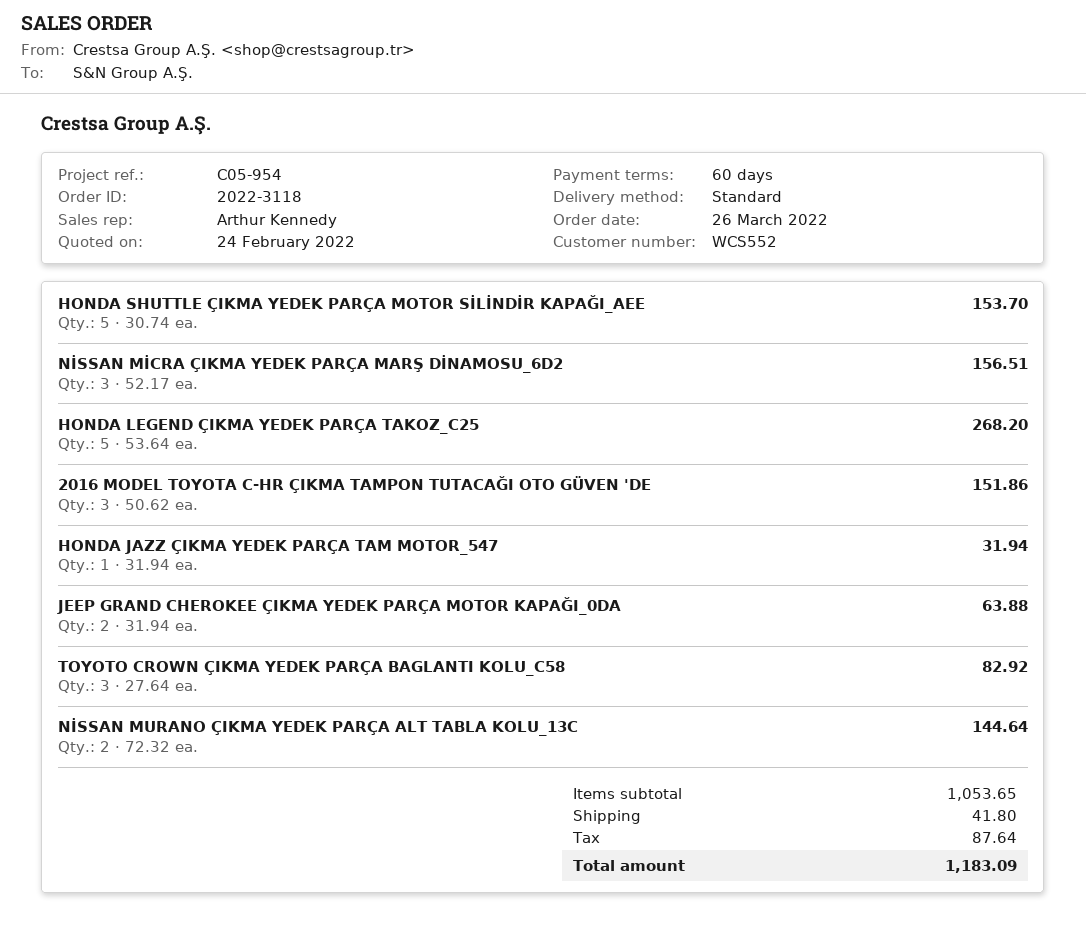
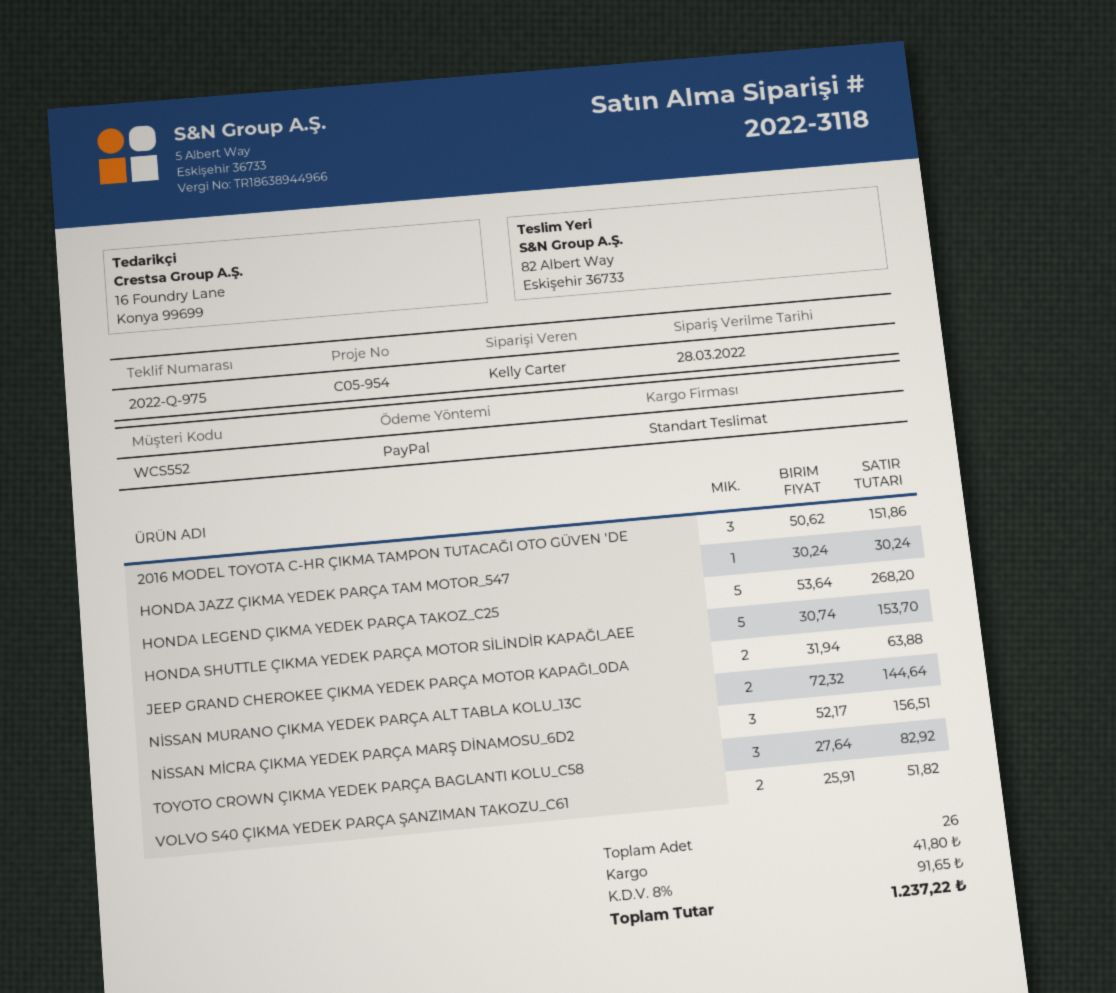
order date: 2022-03-26 -> 2022-03-28
HONDA JAZZ ÇIKMA YEDEK PARÇA TAM MOTOR_547: 1 x 31.94 = 31.94 -> 1 x 30.24 = 30.24
VOLVO S40 ÇIKMA YEDEK PARÇA ŞANZIMAN TAKOZU_C61: none -> 2 x 25.91 = 51.82
tax: 87.64 -> 91.65
total: 1183.09 -> 1237.22

